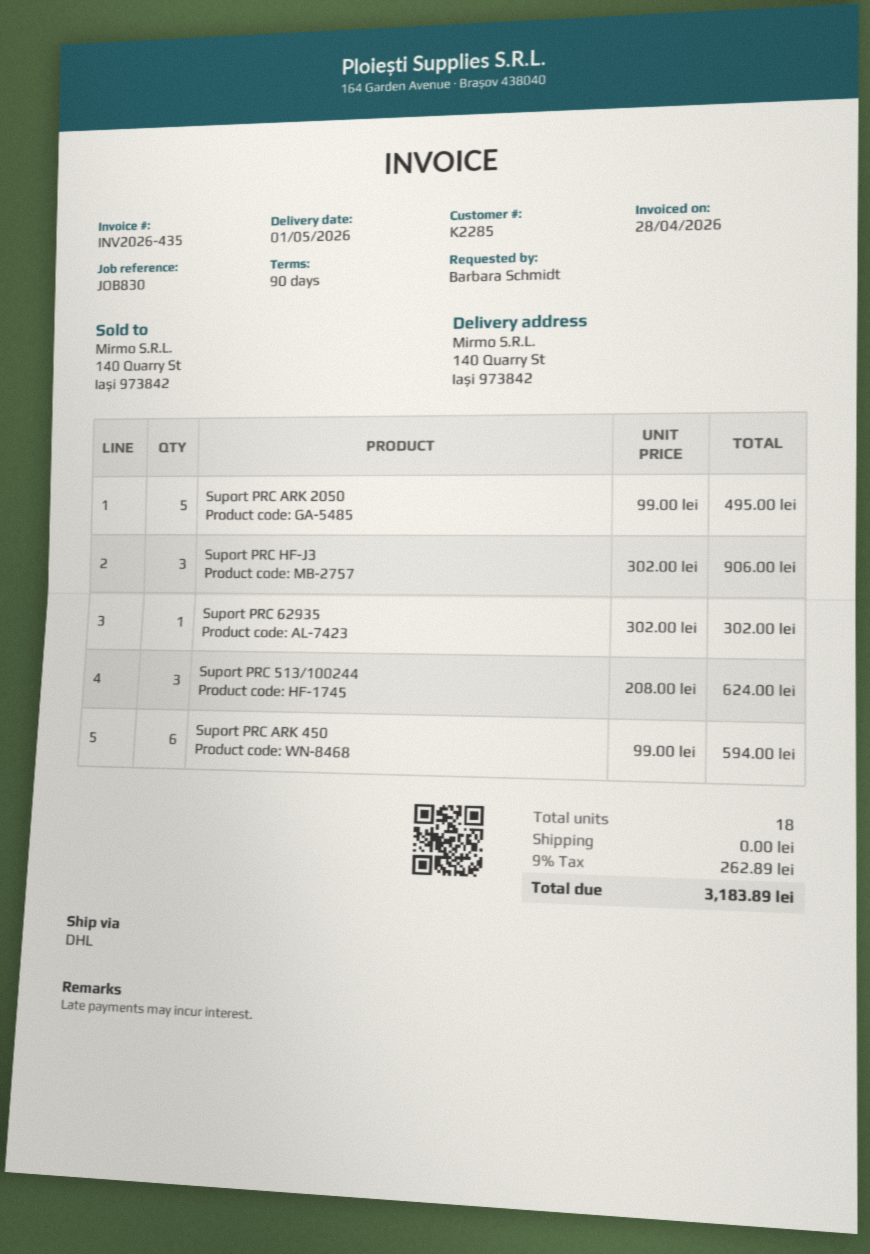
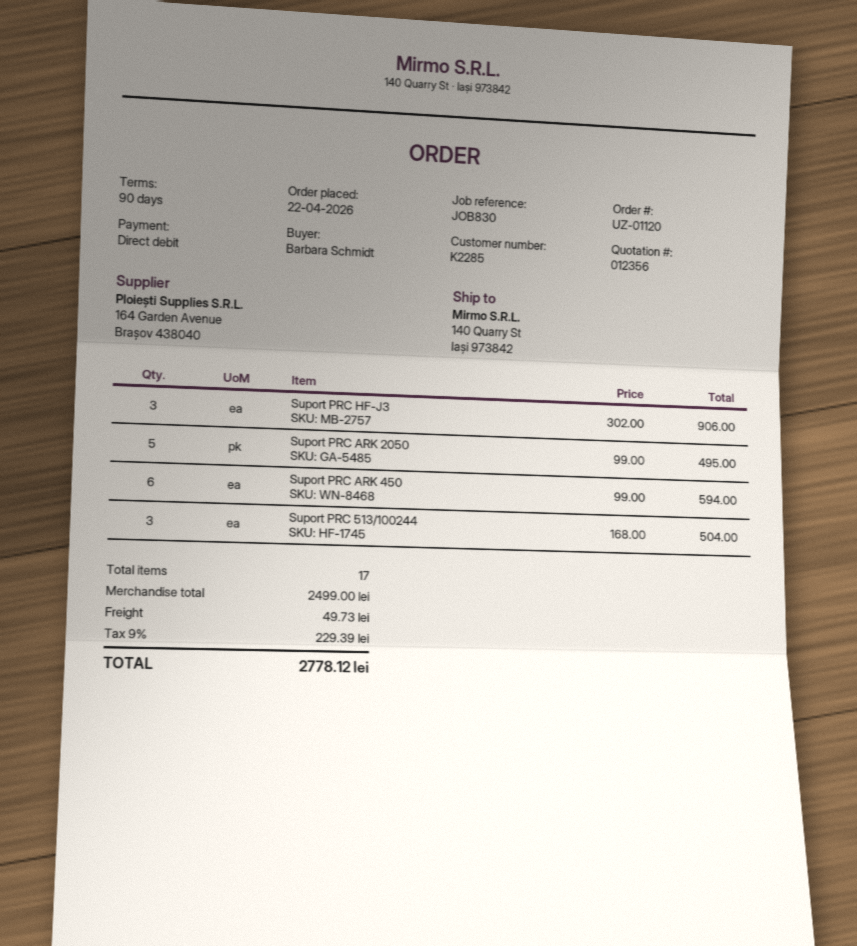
Suport PRC 62935: 1 x 302.00 = 302.00 -> none
Suport PRC 513/100244: 3 x 208.00 = 624.00 -> 3 x 168.00 = 504.00
total quantity: 18 -> 17
shipping: 0.00 -> 49.73
tax: 9% = 262.89 -> 9% = 229.39
total: 3183.89 -> 2778.12

